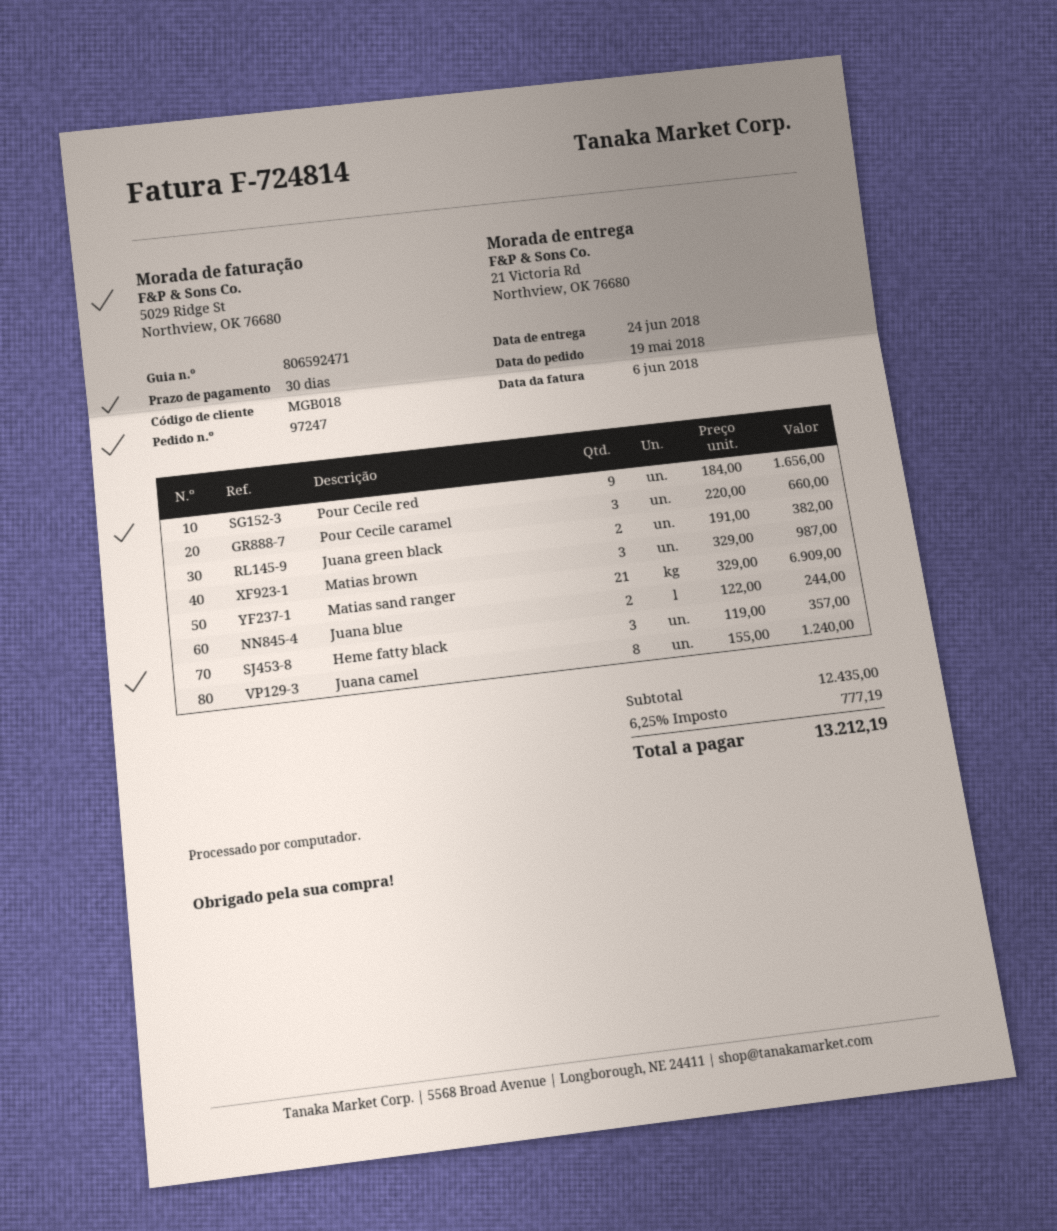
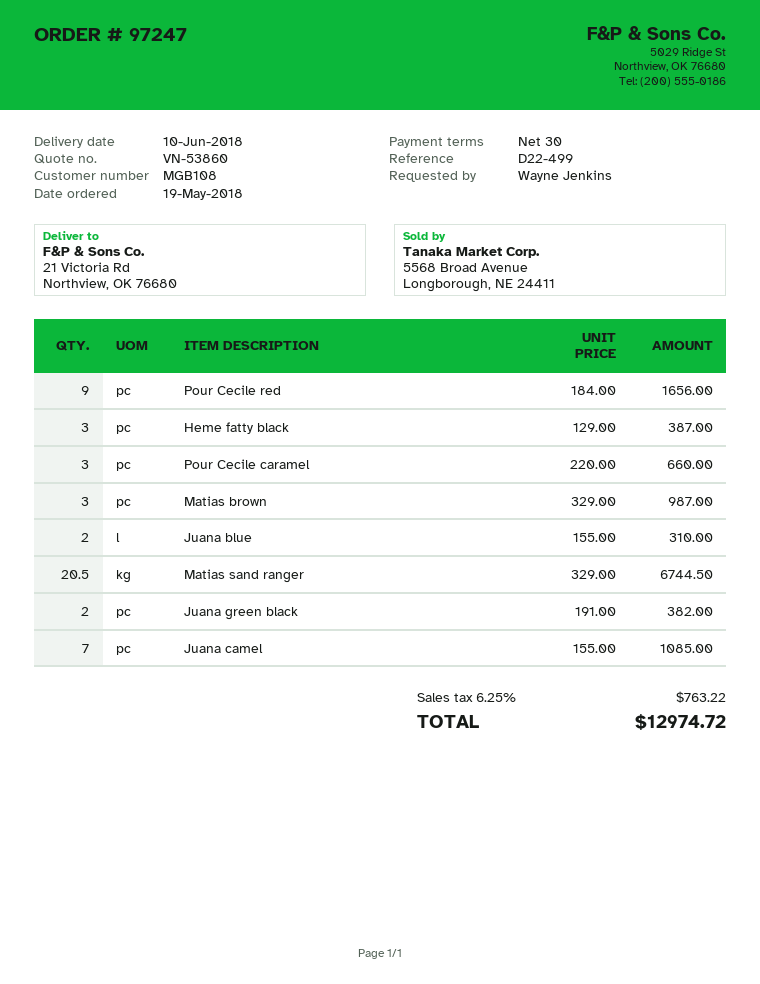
delivery date: 2018-06-24 -> 2018-06-10
customer number: MGB018 -> MGB108
Matias sand ranger: 21 x 329.00 = 6909.00 -> 20.5 x 329.00 = 6744.50
Juana blue: 2 x 122.00 = 244.00 -> 2 x 155.00 = 310.00
Heme fatty black: 3 x 119.00 = 357.00 -> 3 x 129.00 = 387.00
Juana camel: 8 x 155.00 = 1240.00 -> 7 x 155.00 = 1085.00
tax: 6.25% = 777.19 -> 6.25% = 763.22
total: 13212.19 -> 12974.72

